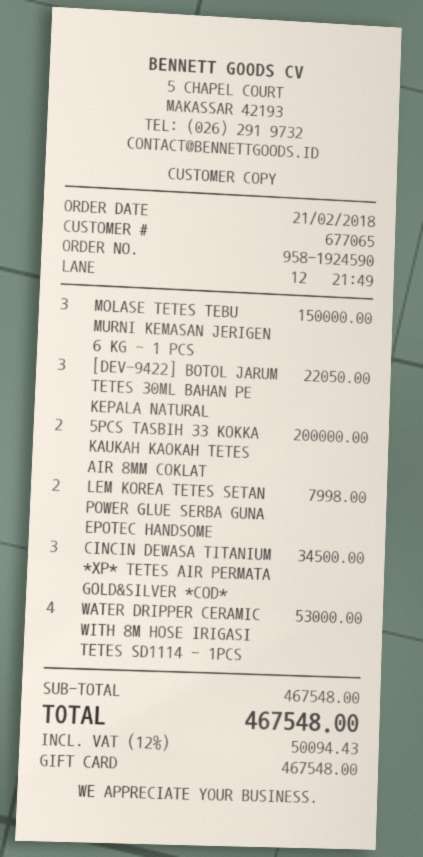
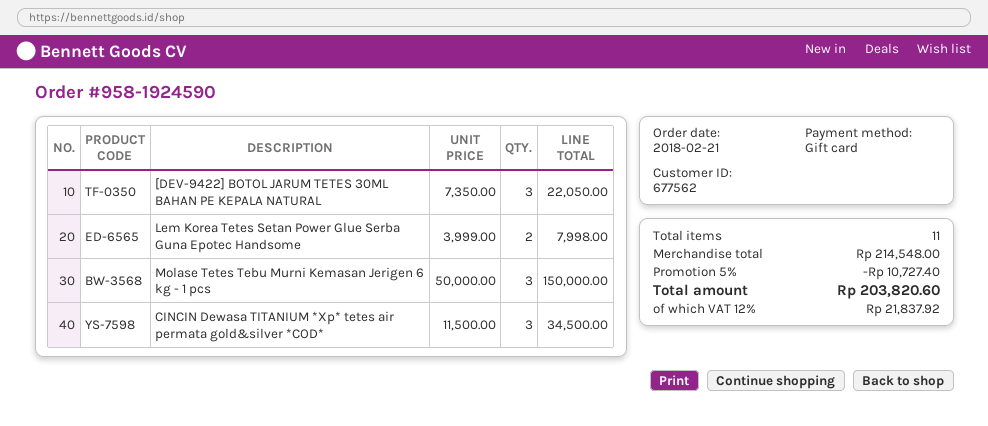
customer number: 677065 -> 677562
5PCS TASBIH 33 KOKKA KAUKAH KAOKAH TETES AIR 8MM COKLAT: 2 for 200000.00 -> none
WATER DRIPPER CERAMIC WITH 8M HOSE IRIGASI TETES SD1114 - 1PCS: 4 for 53000.00 -> none
subtotal: 467548.00 -> 214548.00
discount: none -> 5% = 10727.40
tax: 12% = 50094.43 -> 12% = 21837.92
total: 467548.00 -> 203820.60

